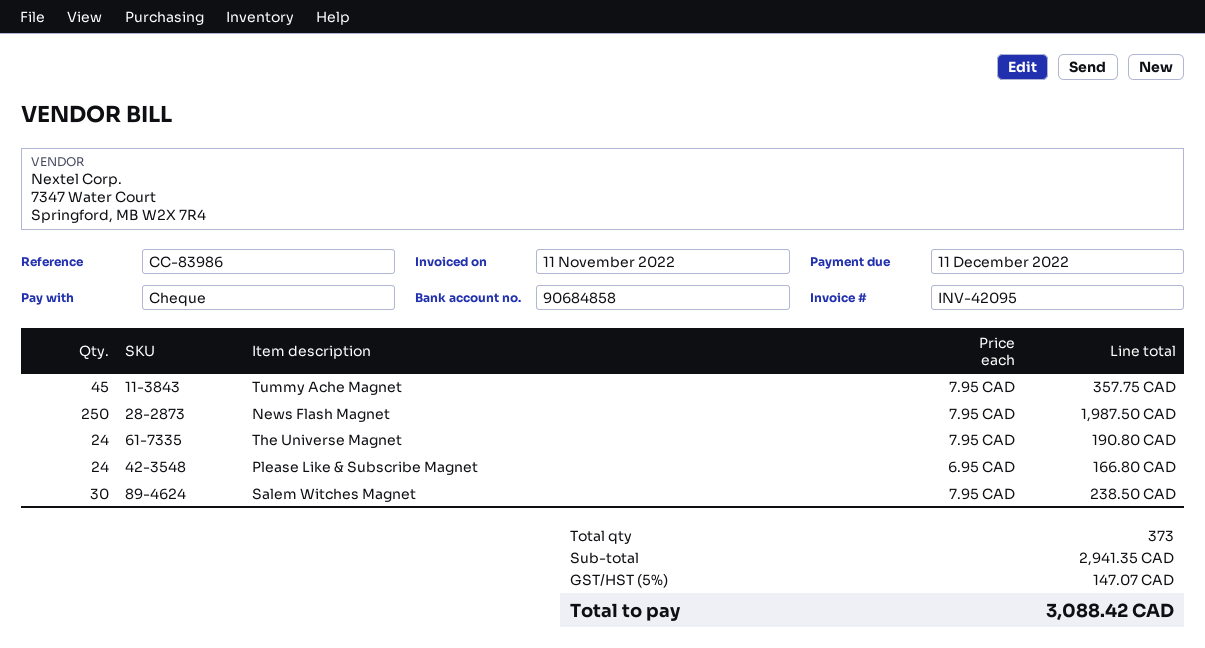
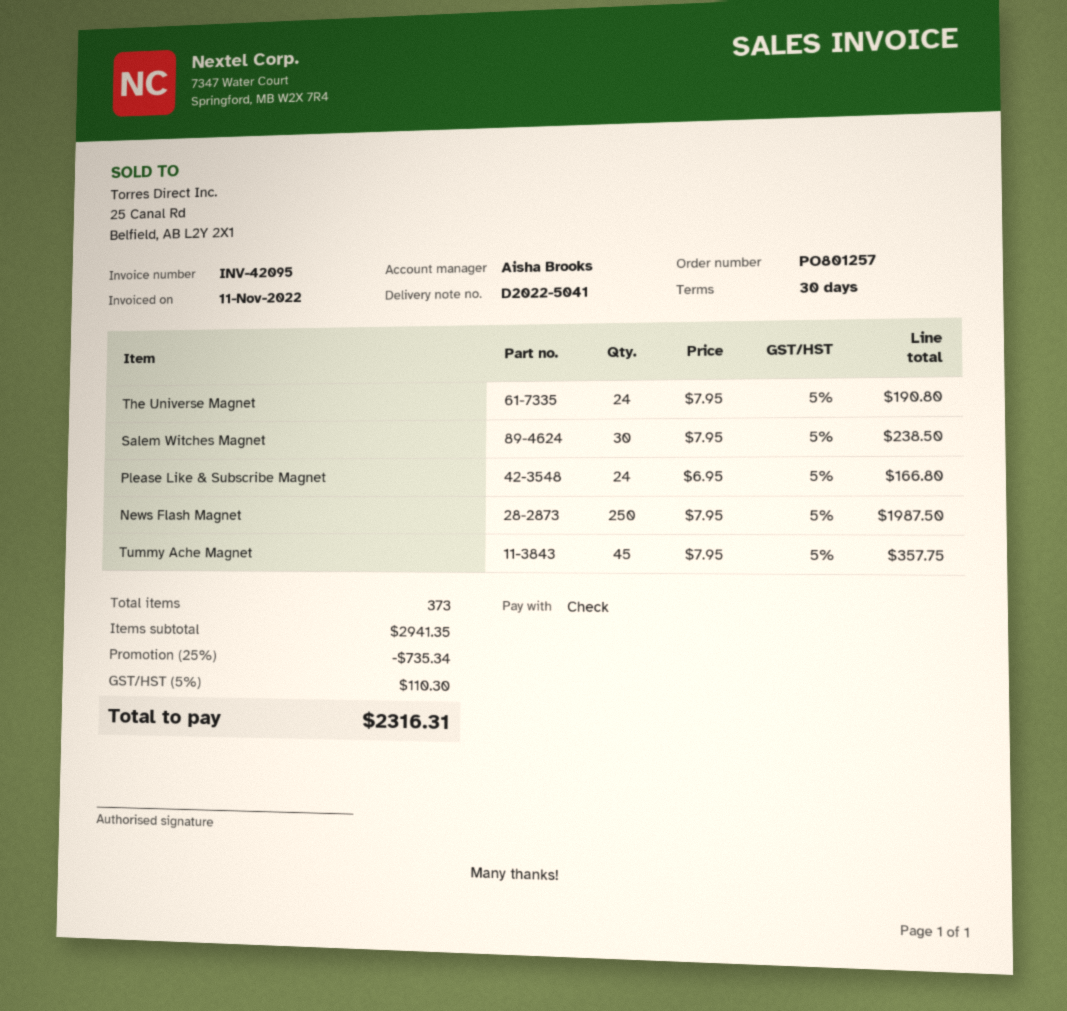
discount: none -> 25% = 735.34
tax: 5% = 147.07 -> 5% = 110.30
total: 3088.42 -> 2316.31

